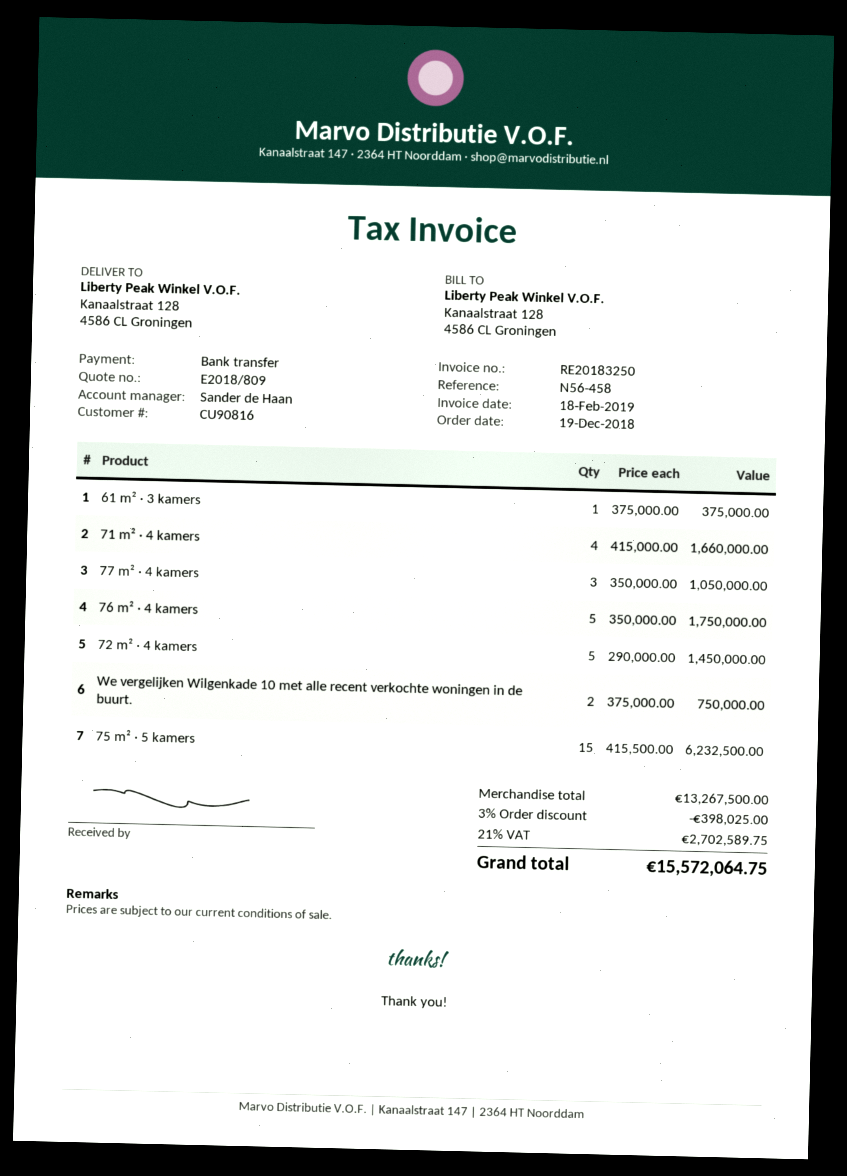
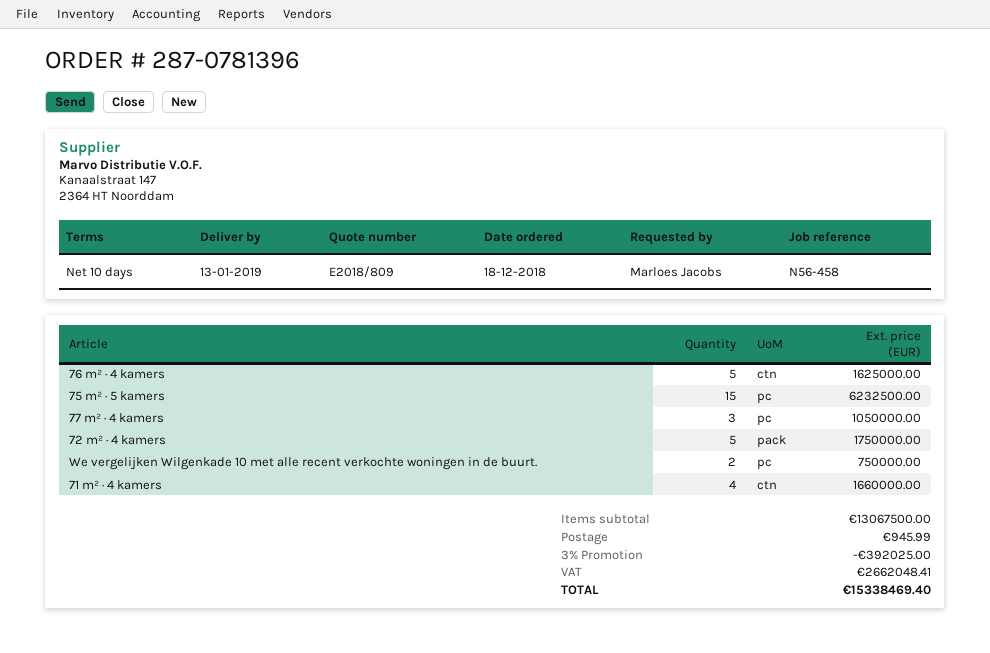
order date: 2018-12-19 -> 2018-12-18
61 m² · 3 kamers: 1 for 375000.00 -> none
76 m² · 4 kamers: 5 for 1750000.00 -> 5 for 1625000.00
72 m² · 4 kamers: 5 for 1450000.00 -> 5 for 1750000.00
subtotal: 13267500.00 -> 13067500.00
discount: 3% = 398025.00 -> 3% = 392025.00
shipping: none -> 945.99
tax: 2702589.75 -> 2662048.41
total: 15572064.75 -> 15338469.40

